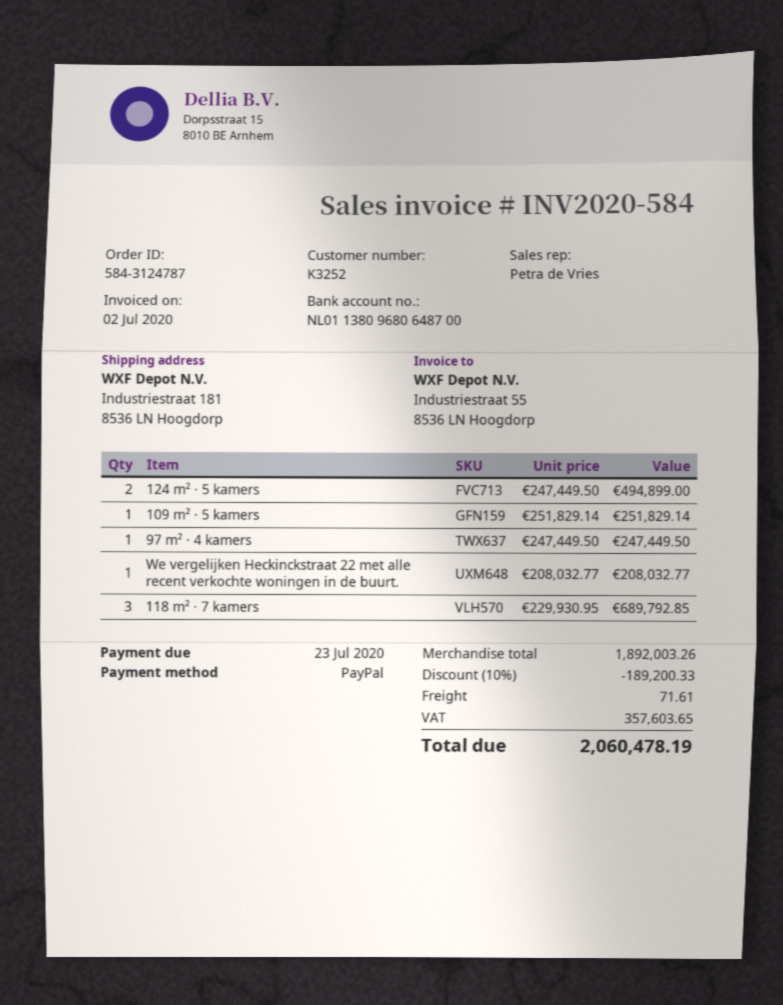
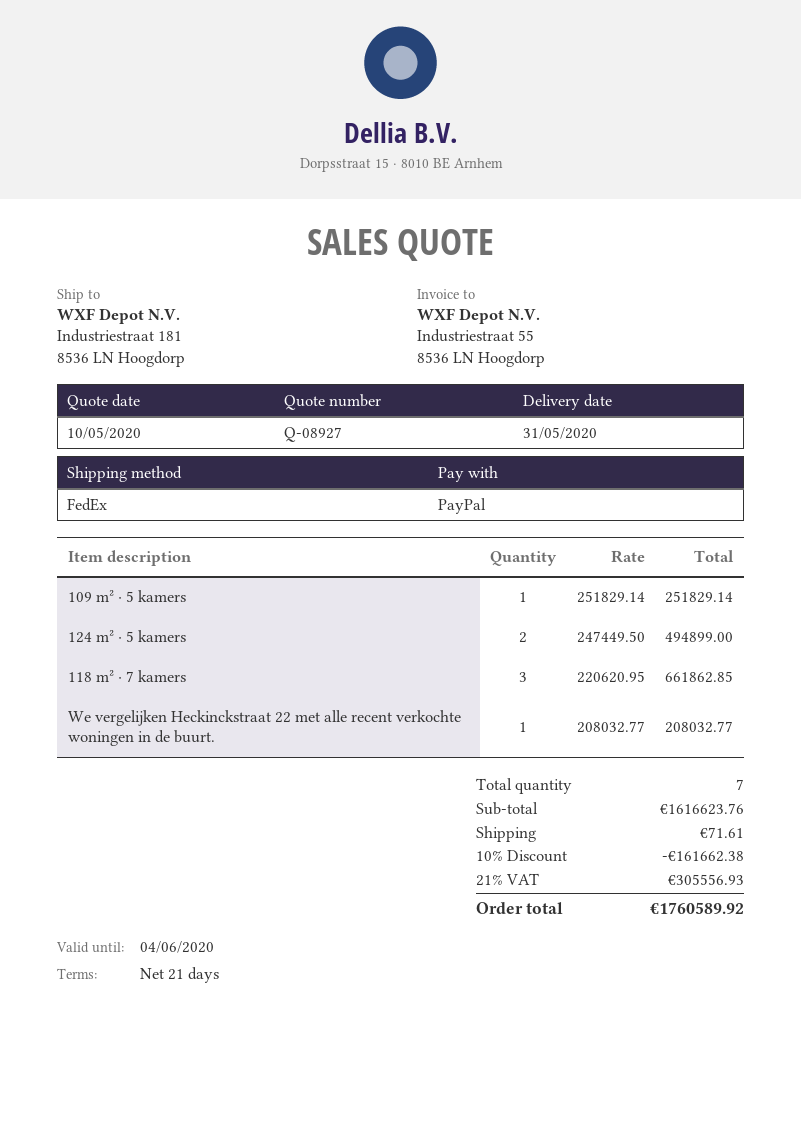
97 m² · 4 kamers: 1 x 247449.50 = 247449.50 -> none
118 m² · 7 kamers: 3 x 229930.95 = 689792.85 -> 3 x 220620.95 = 661862.85
subtotal: 1892003.26 -> 1616623.76
discount: 10% = 189200.33 -> 10% = 161662.38
tax: 357603.65 -> 305556.93
total: 2060478.19 -> 1760589.92

